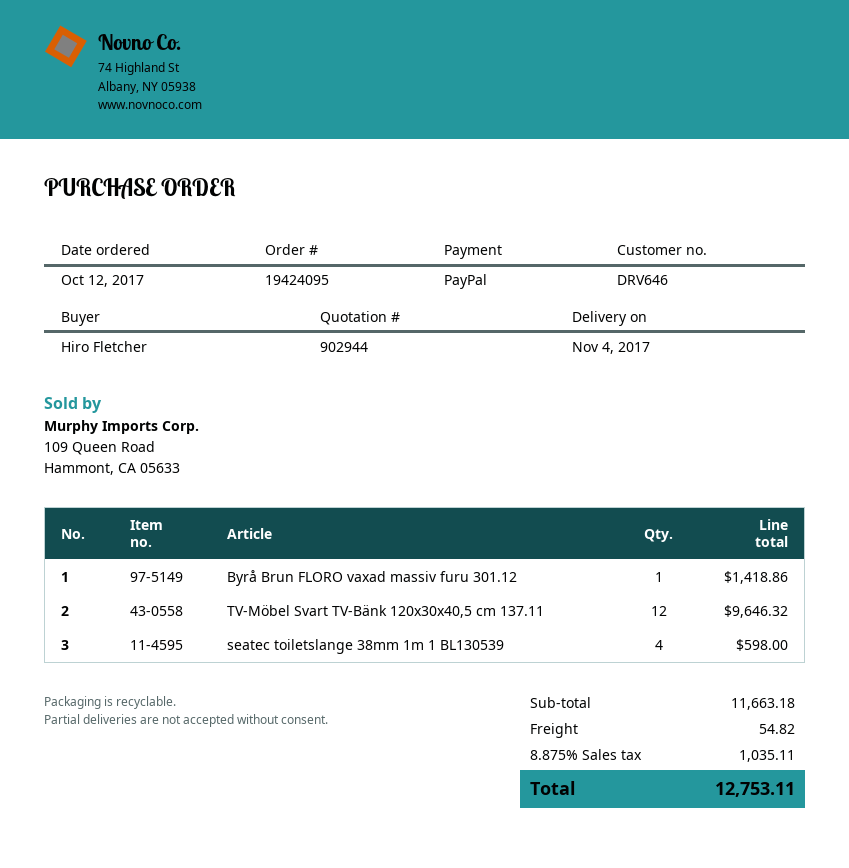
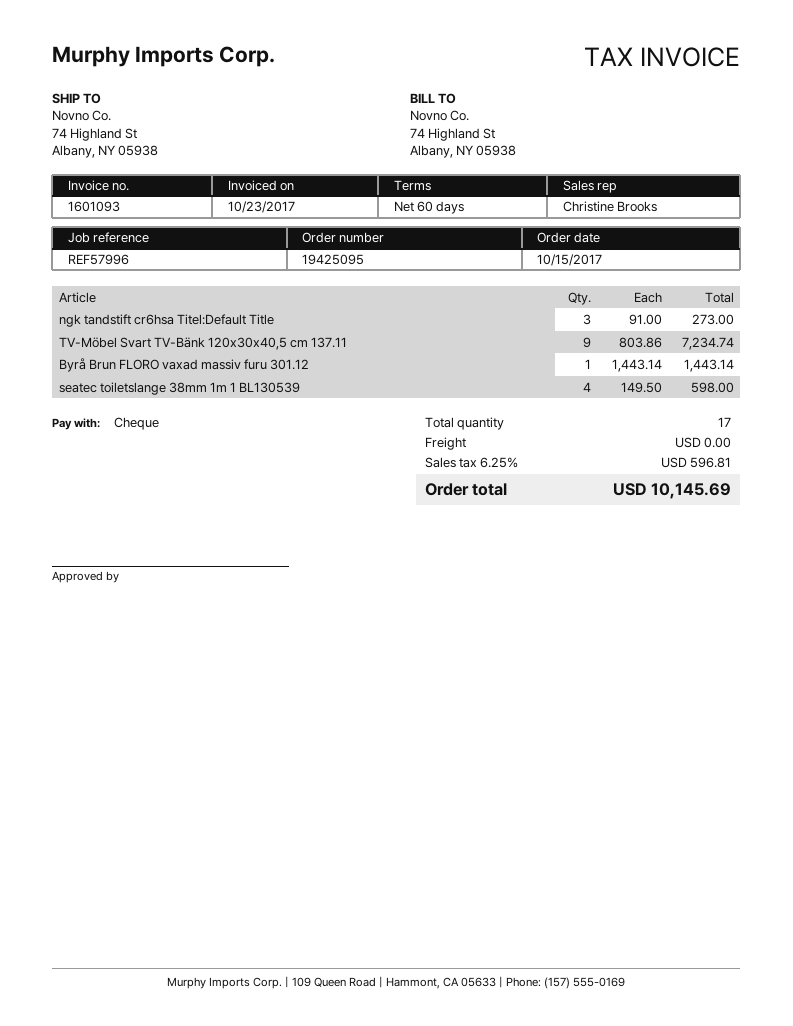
order number: 19424095 -> 19425095
order date: 2017-10-12 -> 2017-10-15
payment method: PayPal -> cheque
Byrå Brun FLORO vaxad massiv furu 301.12: 1 for 1418.86 -> 1 for 1443.14
TV-Möbel Svart TV-Bänk 120x30x40,5 cm 137.11: 12 for 9646.32 -> 9 for 7234.74
ngk tandstift cr6hsa Titel:Default Title: none -> 3 for 273.00
shipping: 54.82 -> 0.00
tax: 8.875% = 1035.11 -> 6.25% = 596.81
total: 12753.11 -> 10145.69

